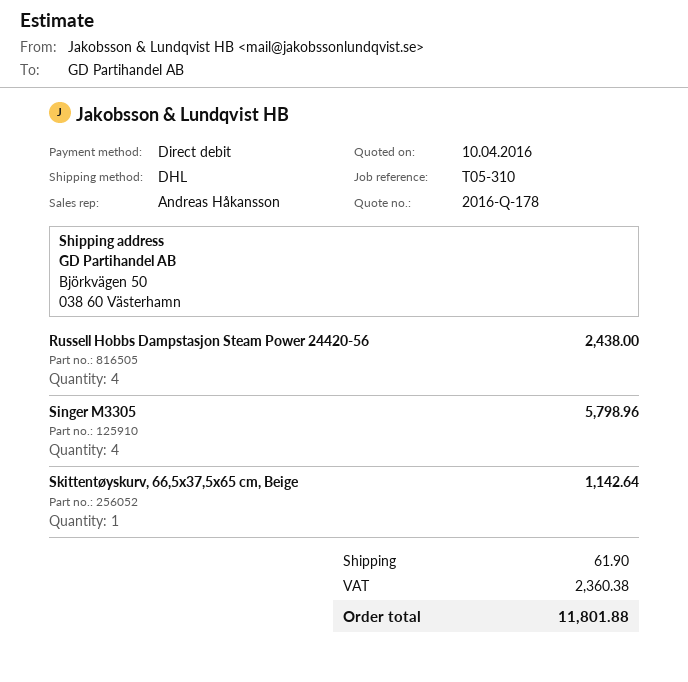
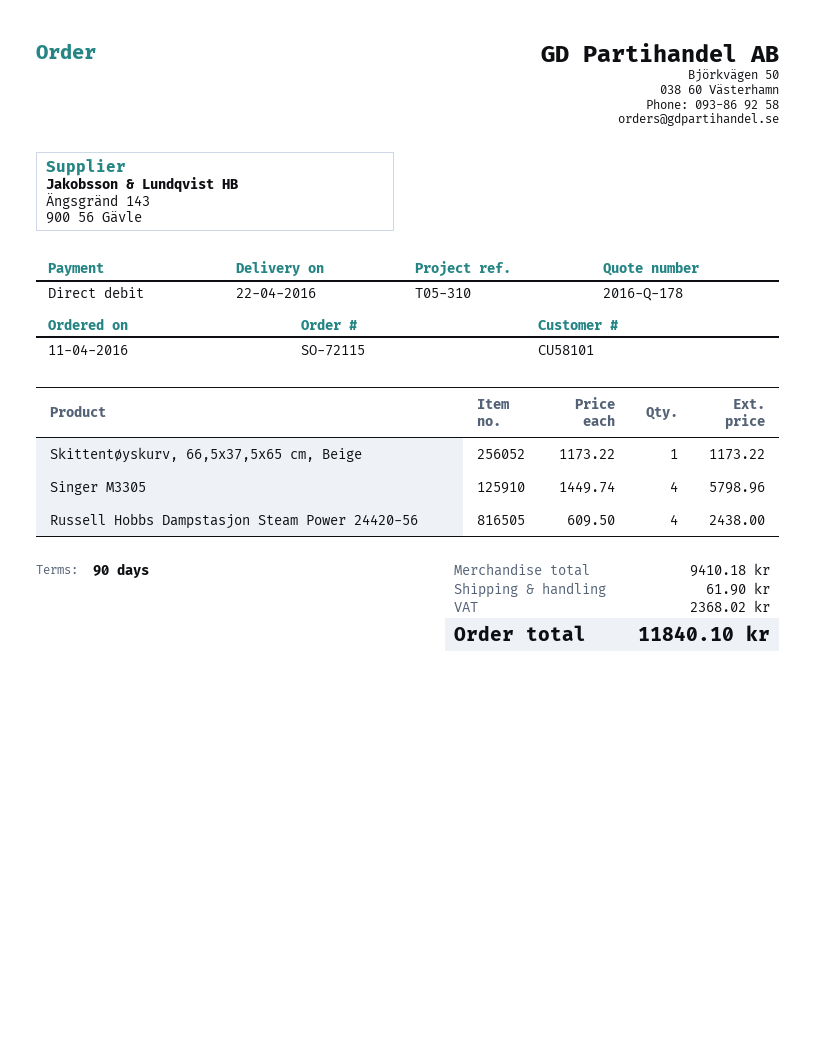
Skittentøyskurv, 66,5x37,5x65 cm, Beige: 1 for 1142.64 -> 1 for 1173.22
tax: 2360.38 -> 2368.02
total: 11801.88 -> 11840.10

